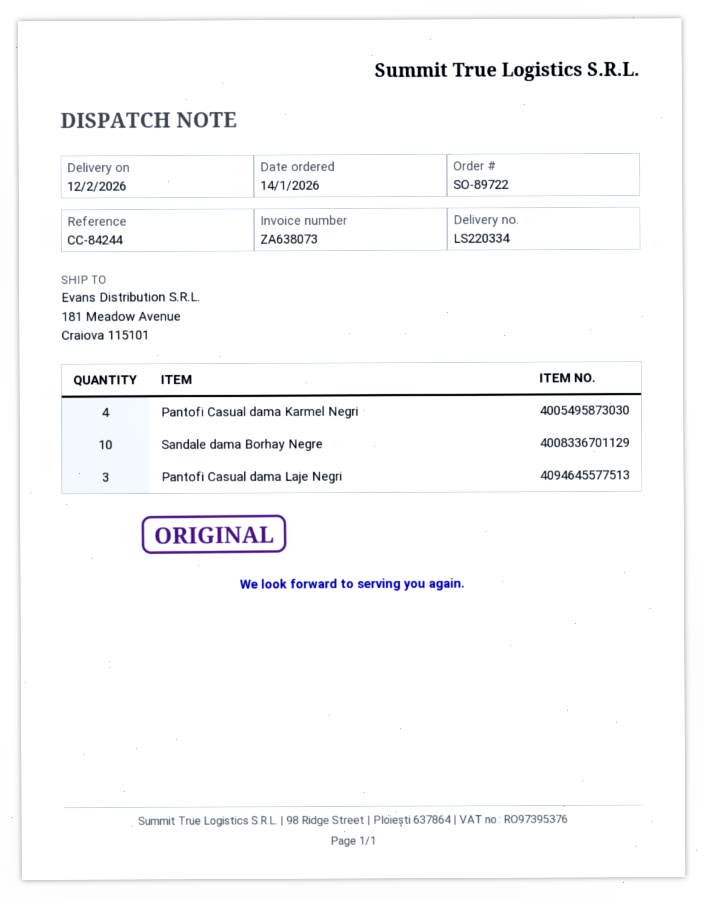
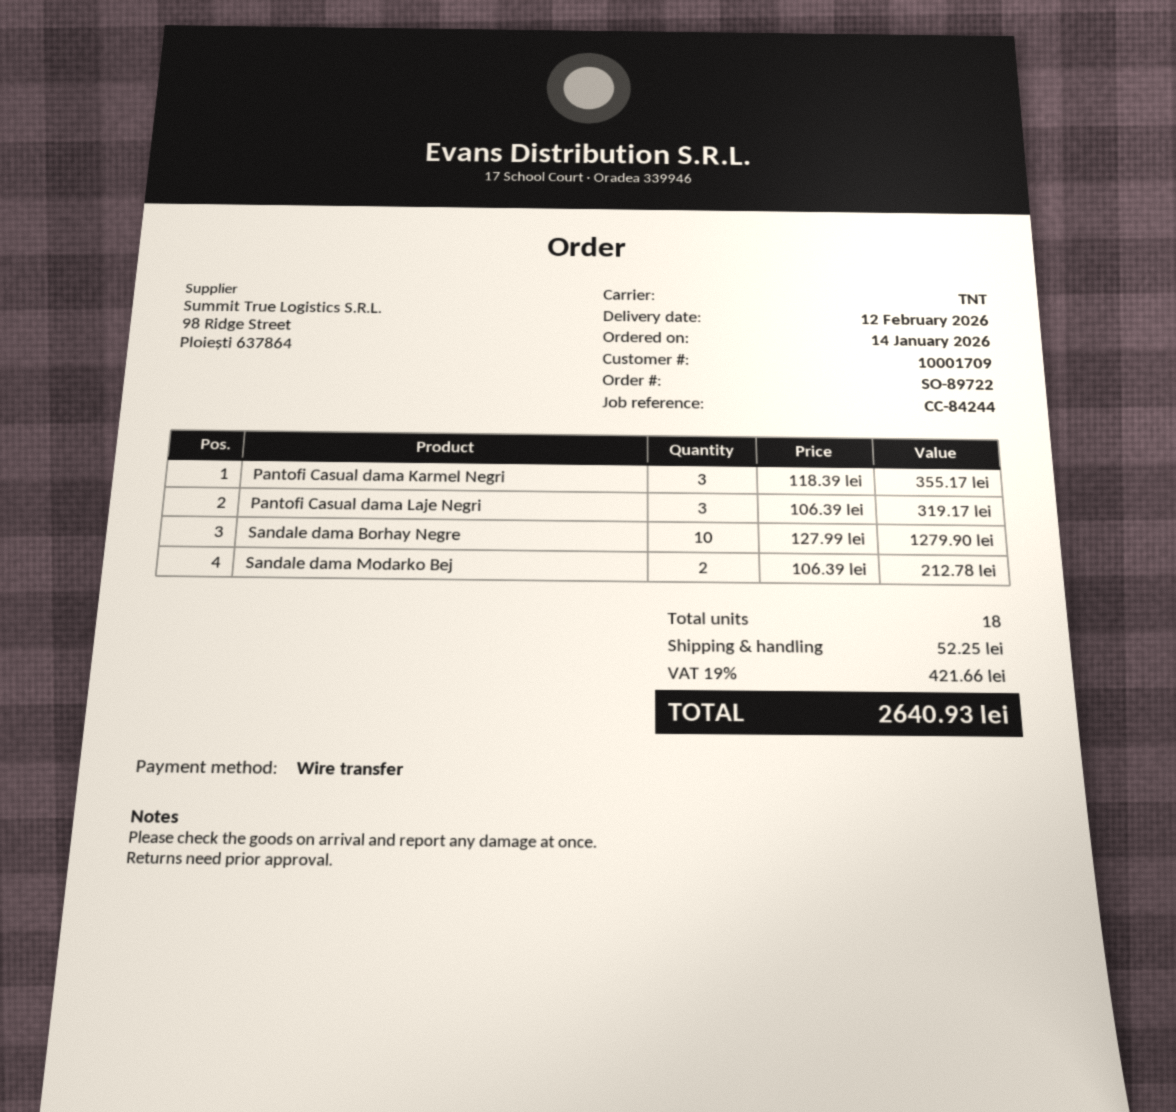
Pantofi Casual dama Karmel Negri: 4 -> 3
Sandale dama Modarko Bej: none -> 2

